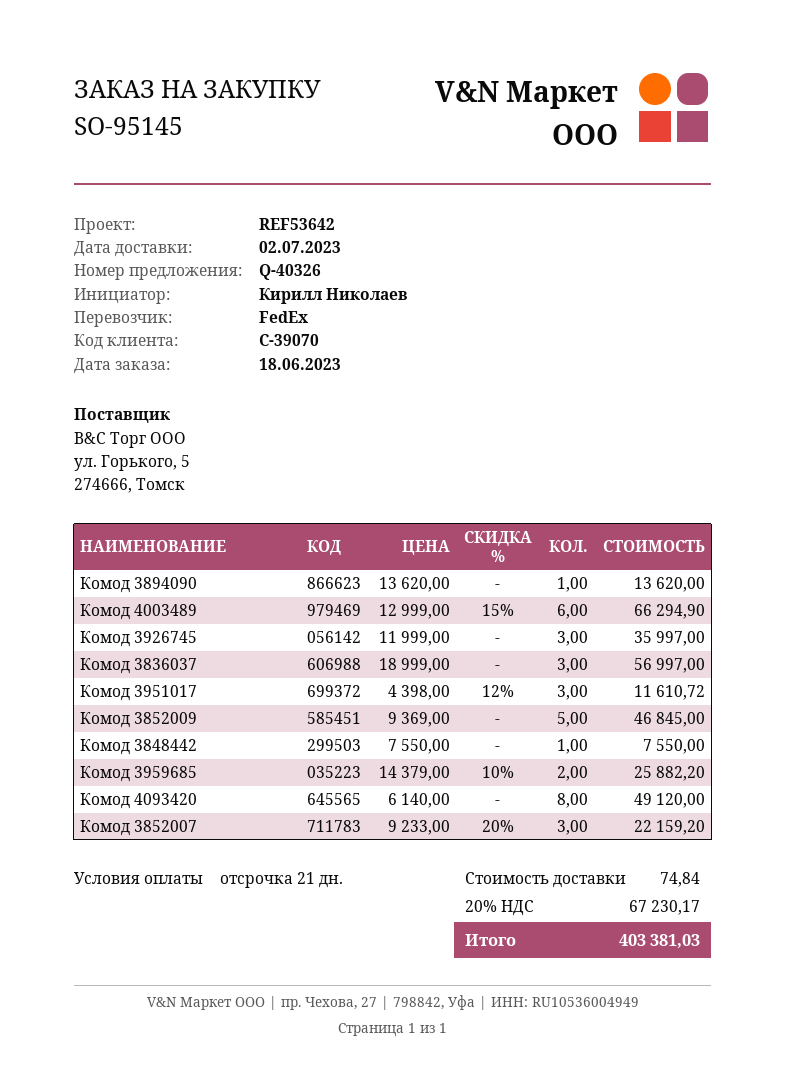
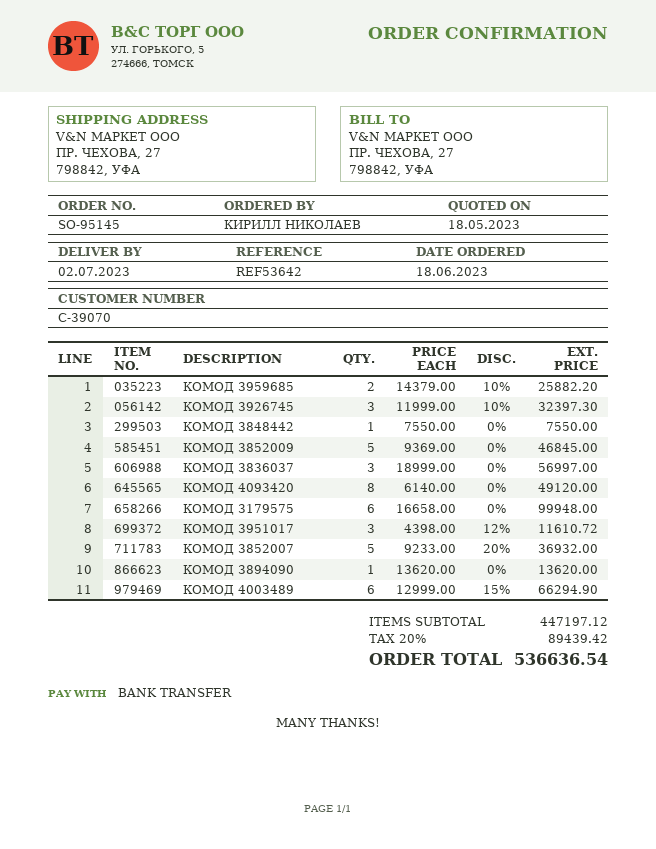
Комод 3926745: 3 x 11999.00 = 35997.00 -> 3 x 11999.00 - 10% = 32397.30
Комод 3852007: 3 x 9233.00 - 20% = 22159.20 -> 5 x 9233.00 - 20% = 36932.00
КОМОД 3179575: none -> 6 x 16658.00 = 99948.00
shipping: 74.84 -> none
tax: 20% = 67230.17 -> 20% = 89439.42
total: 403381.03 -> 536636.54

